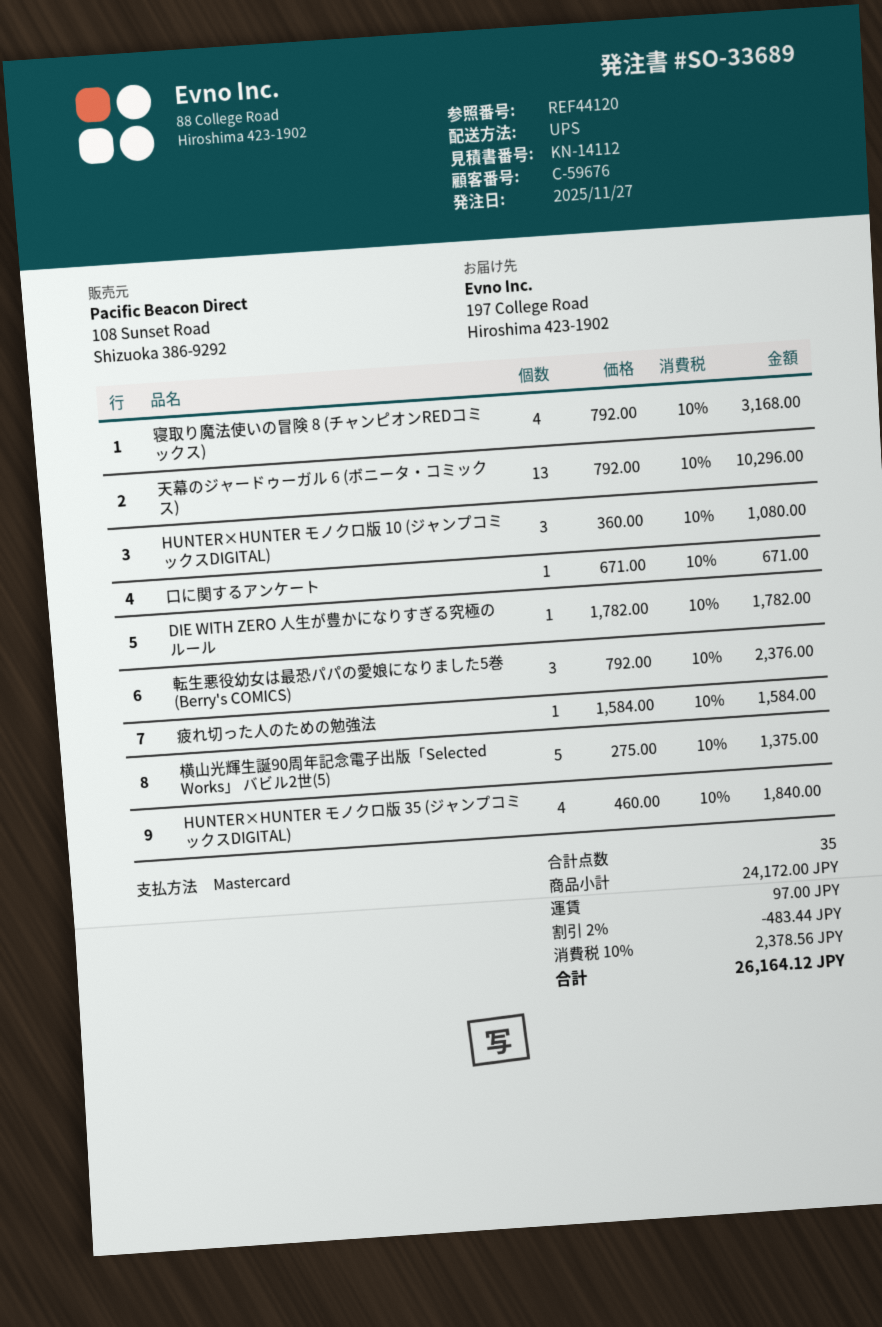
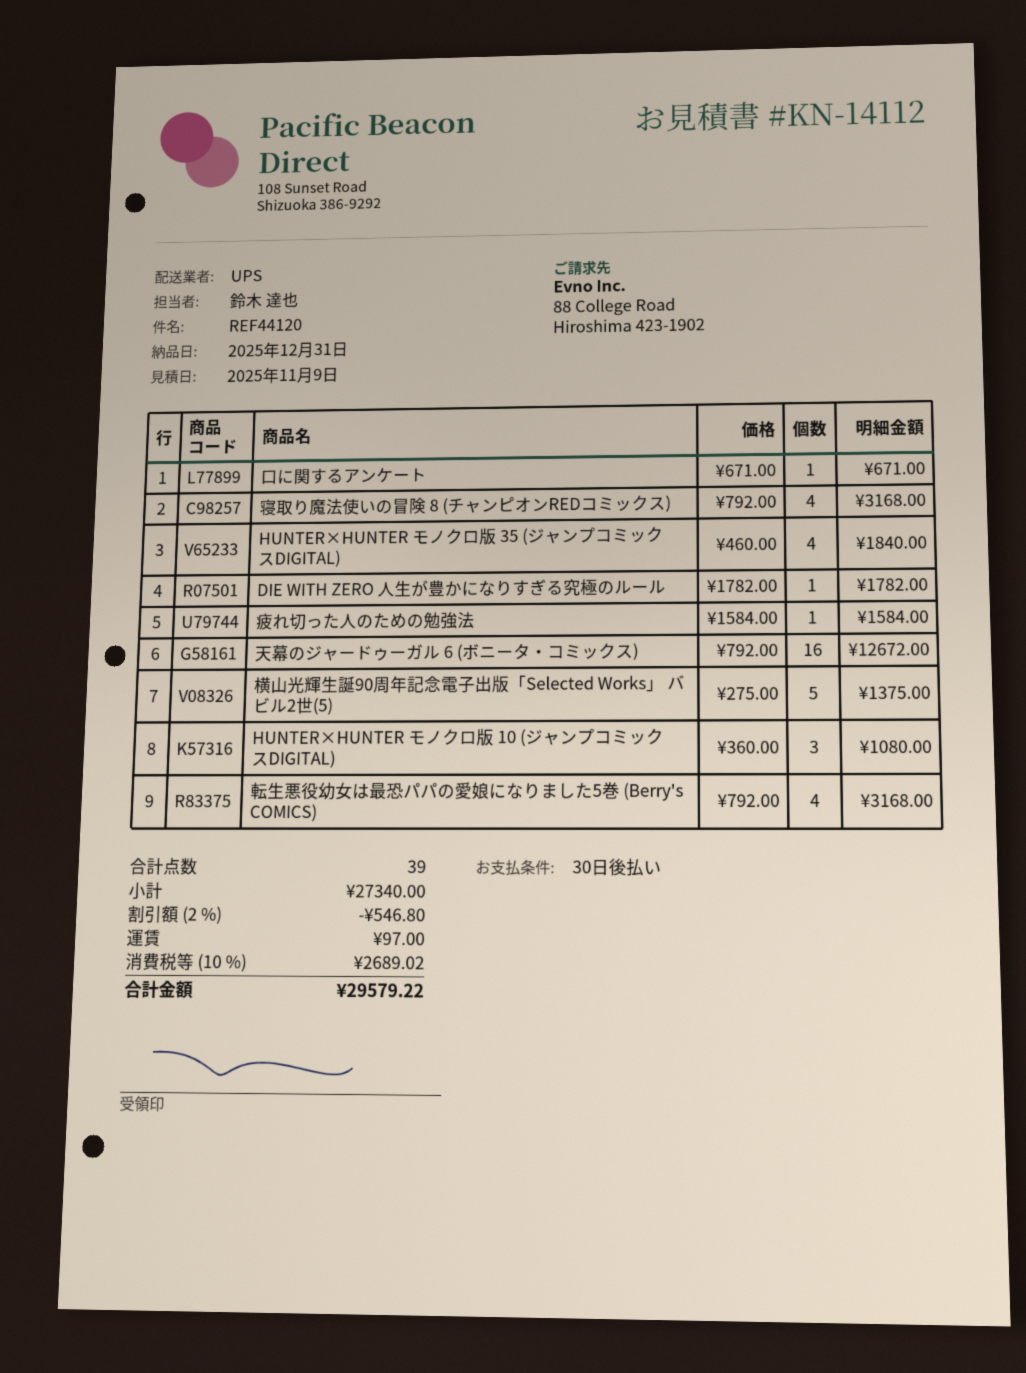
天幕のジャードゥーガル 6 (ボニータ・コミックス): 13 x 792.00 = 10296.00 -> 16 x 792.00 = 12672.00
転生悪役幼女は最恐パパの愛娘になりました5巻 (Berry's COMICS): 3 x 792.00 = 2376.00 -> 4 x 792.00 = 3168.00
total quantity: 35 -> 39
subtotal: 24172.00 -> 27340.00
discount: 2% = 483.44 -> 2% = 546.80
tax: 10% = 2378.56 -> 10% = 2689.02
total: 26164.12 -> 29579.22

